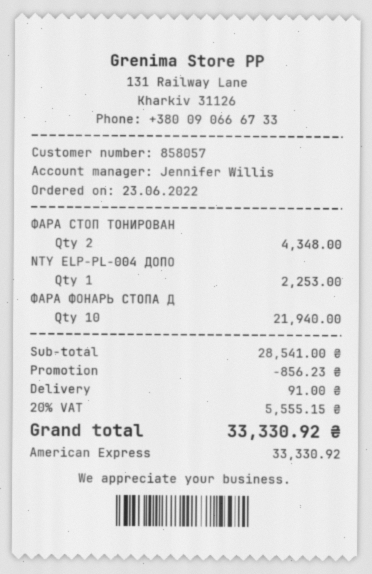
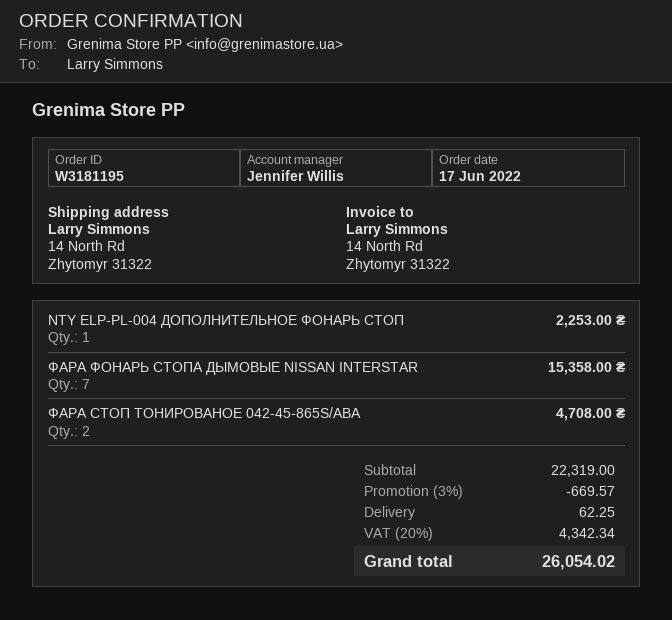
order date: 2022-06-23 -> 2022-06-17
ФАРА СТОП ТОНИРОВАН: 2 for 4348.00 -> 2 for 4708.00
ФАРА ФОНАРЬ СТОПА Д: 10 for 21940.00 -> 7 for 15358.00
subtotal: 28541.00 -> 22319.00
discount: 856.23 -> 669.57
shipping: 91.00 -> 62.25
tax: 20% = 5555.15 -> 20% = 4342.34
total: 33330.92 -> 26054.02

